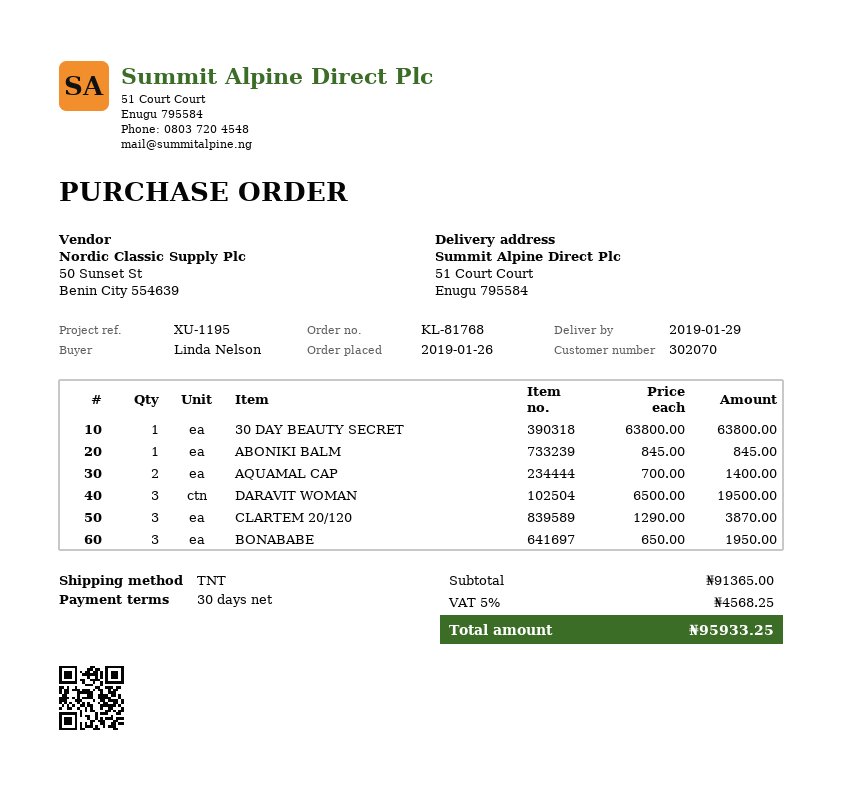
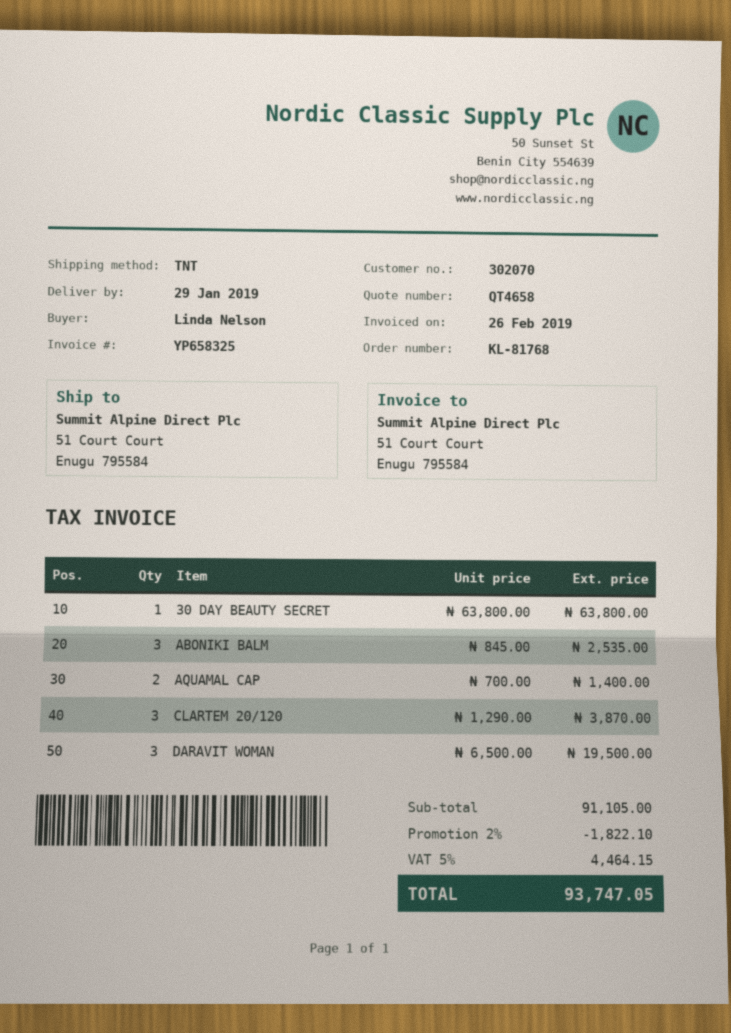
ABONIKI BALM: 1 x 845.00 = 845.00 -> 3 x 845.00 = 2535.00
BONABABE: 3 x 650.00 = 1950.00 -> none
subtotal: 91365.00 -> 91105.00
discount: none -> 2% = 1822.10
tax: 5% = 4568.25 -> 5% = 4464.15
total: 95933.25 -> 93747.05

